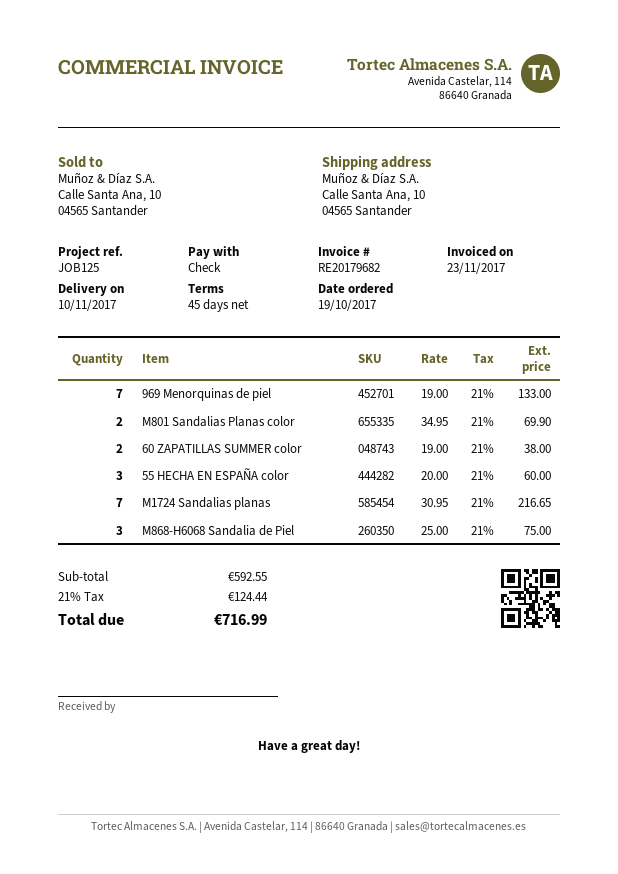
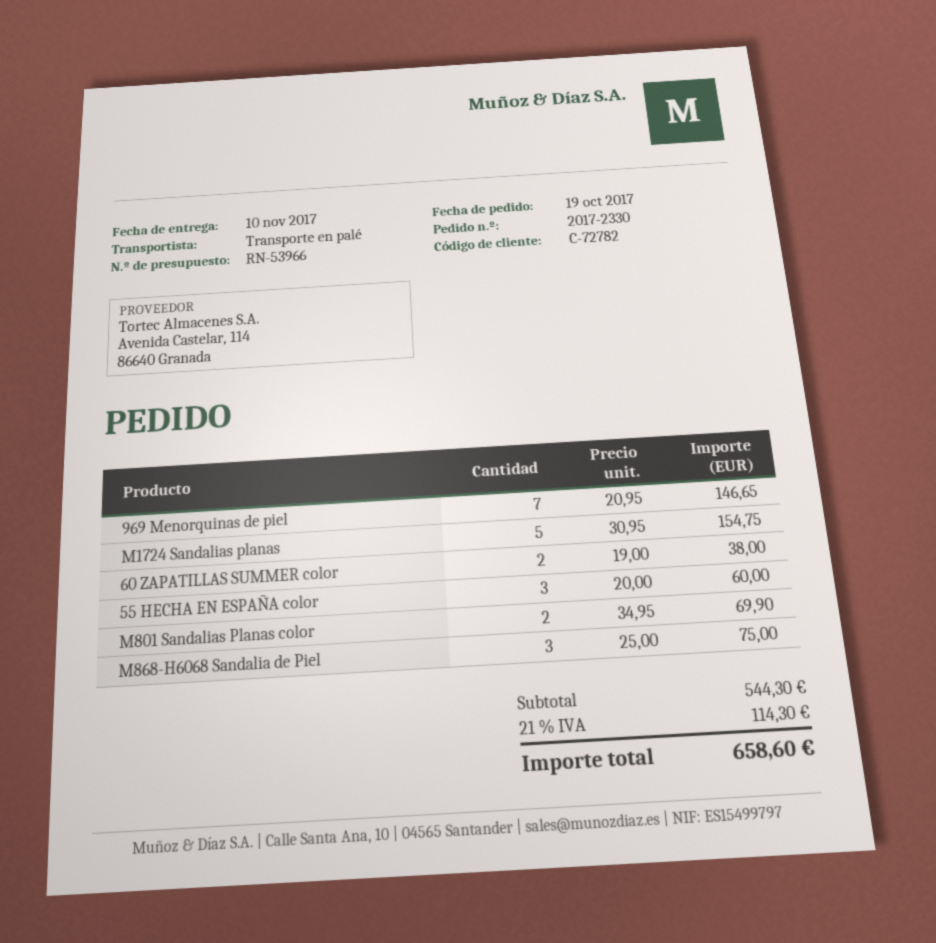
969 Menorquinas de piel: 7 x 19.00 = 133.00 -> 7 x 20.95 = 146.65
M1724 Sandalias planas: 7 x 30.95 = 216.65 -> 5 x 30.95 = 154.75
subtotal: 592.55 -> 544.30
tax: 21% = 124.44 -> 21% = 114.30
total: 716.99 -> 658.60

